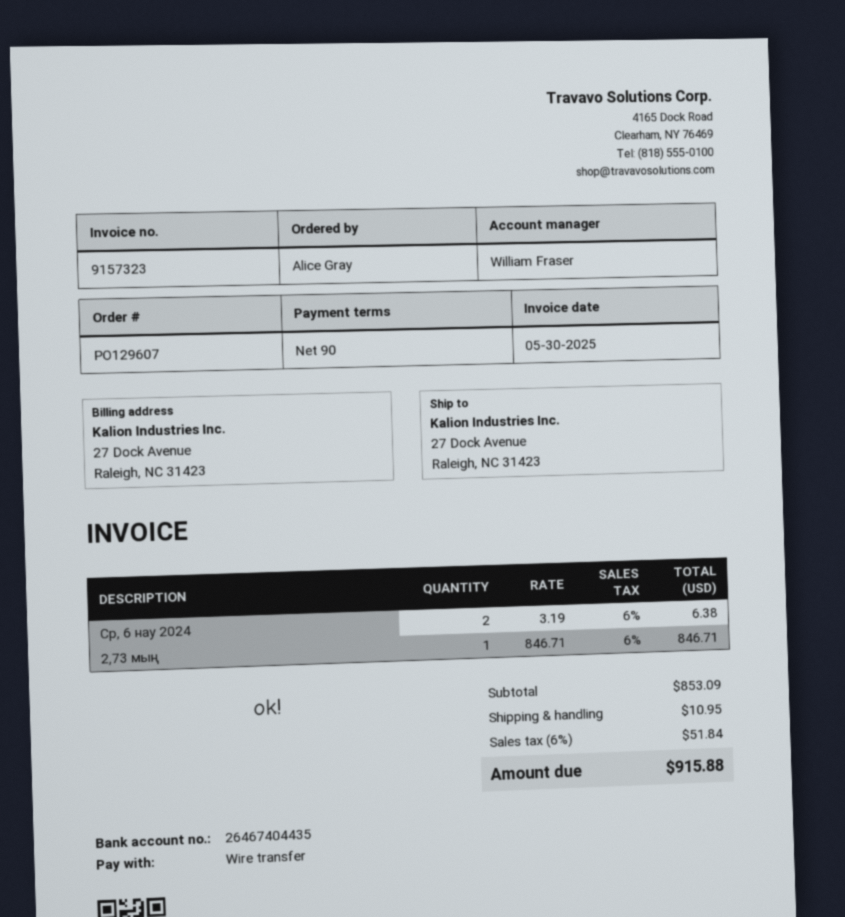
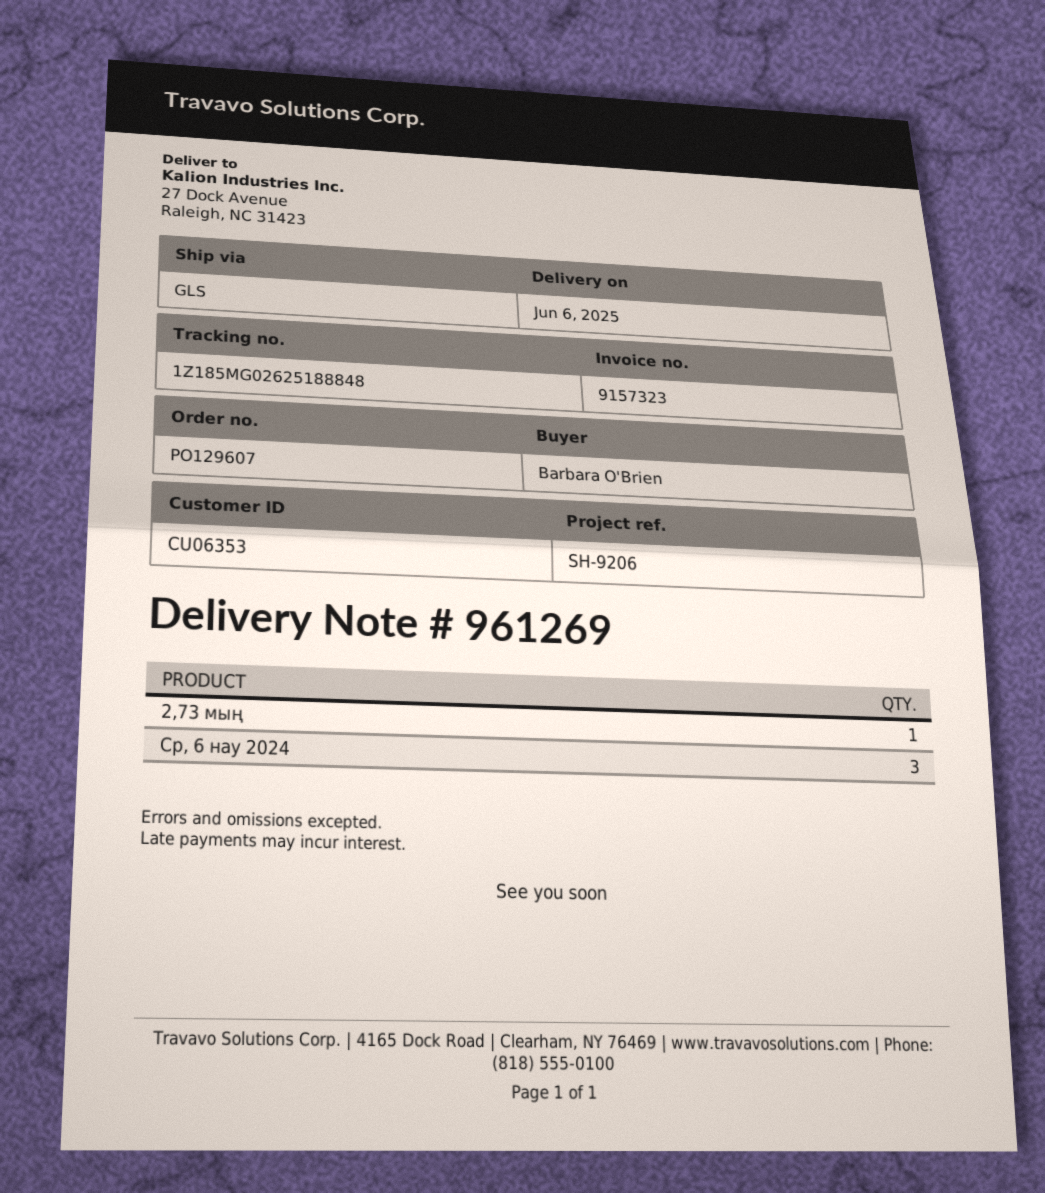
ordered by: Alice Gray -> Barbara O'Brien
Ср, 6 нау 2024: 2 -> 3

